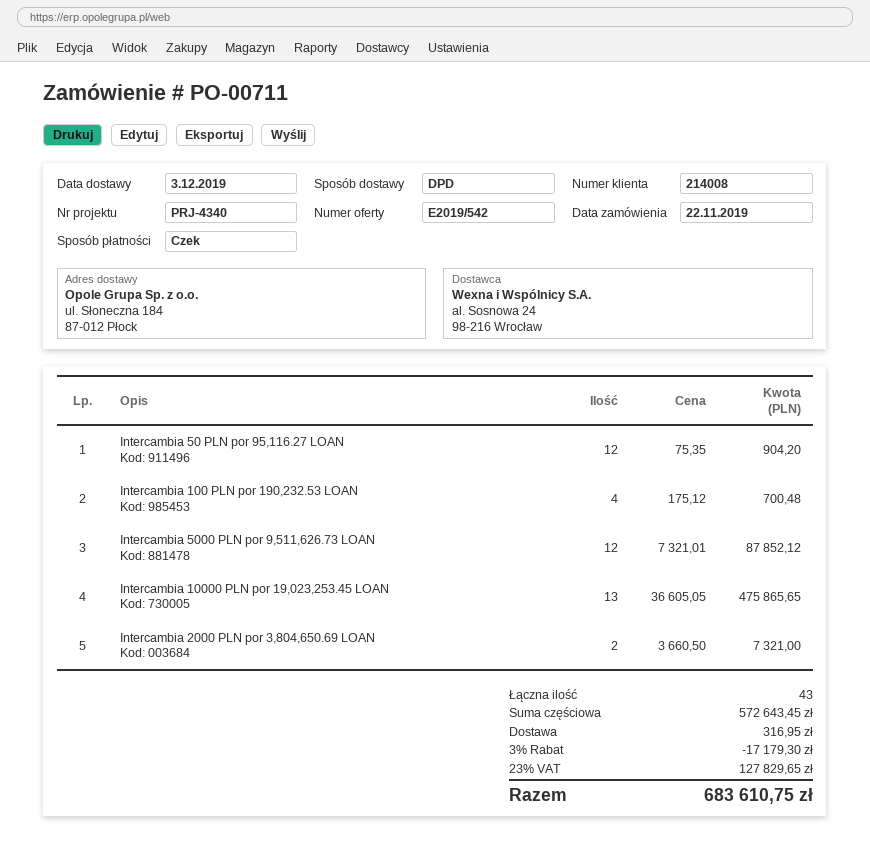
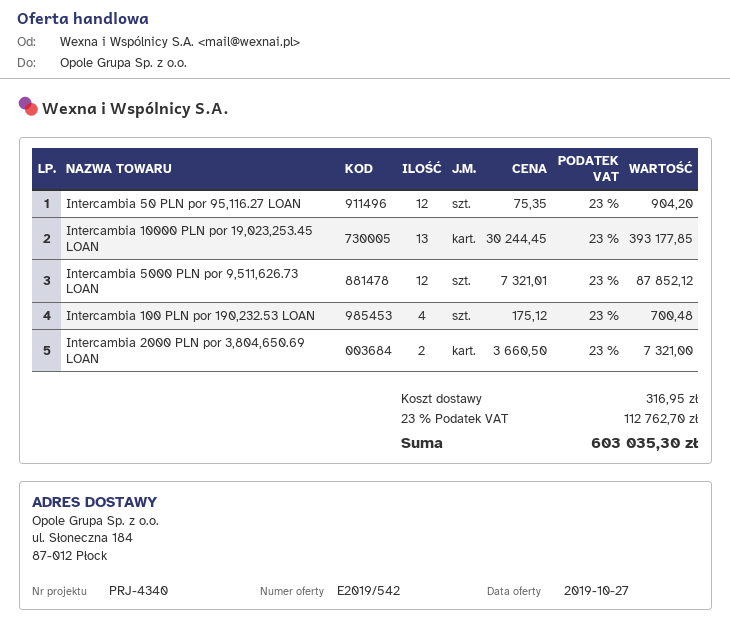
Intercambia 10000 PLN por 19,023,253.45 LOAN: 13 x 36605.05 = 475865.65 -> 13 x 30244.45 = 393177.85
discount: 3% = 17179.30 -> none
tax: 23% = 127829.65 -> 23% = 112762.70
total: 683610.75 -> 603035.30

